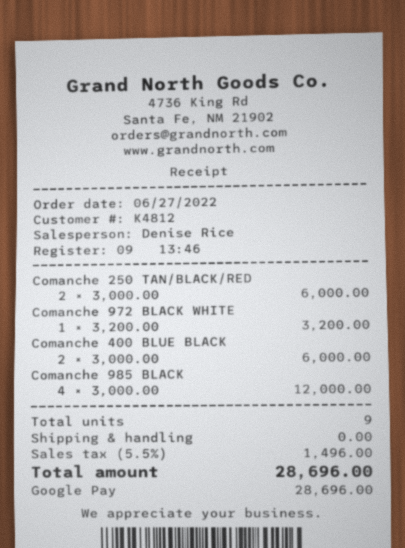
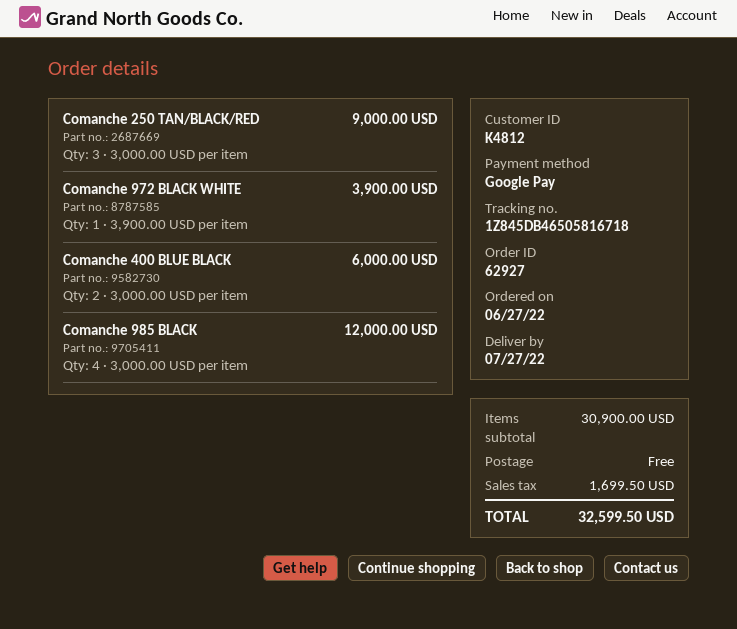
Comanche 250 TAN/BLACK/RED: 2 x 3000.00 = 6000.00 -> 3 x 3000.00 = 9000.00
Comanche 972 BLACK WHITE: 1 x 3200.00 = 3200.00 -> 1 x 3900.00 = 3900.00
tax: 1496.00 -> 1699.50
total: 28696.00 -> 32599.50

